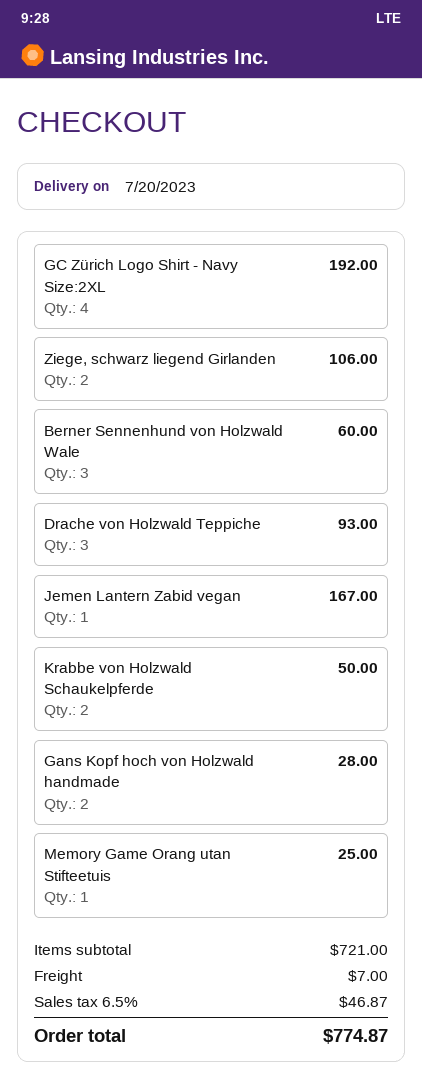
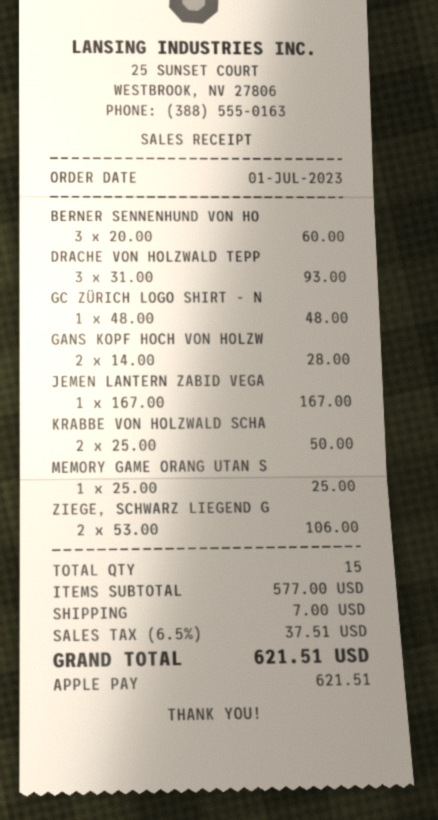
GC Zürich Logo Shirt - Navy Size:2XL: 4 for 192.00 -> 1 for 48.00
subtotal: 721.00 -> 577.00
tax: 6.5% = 46.87 -> 6.5% = 37.51
total: 774.87 -> 621.51

